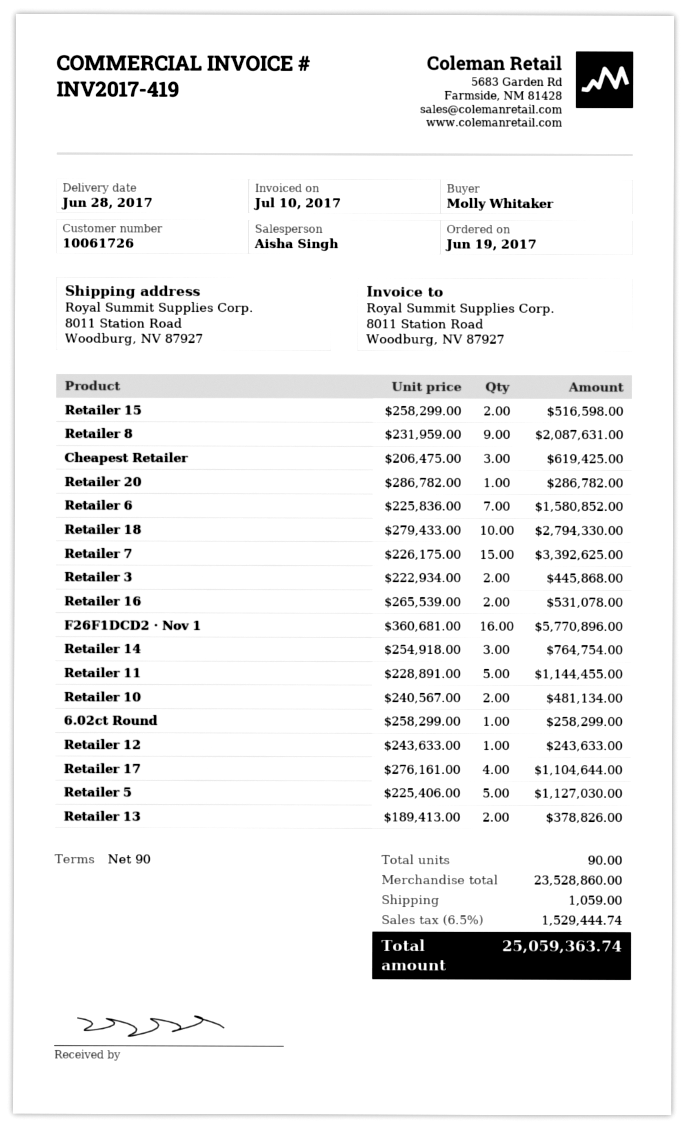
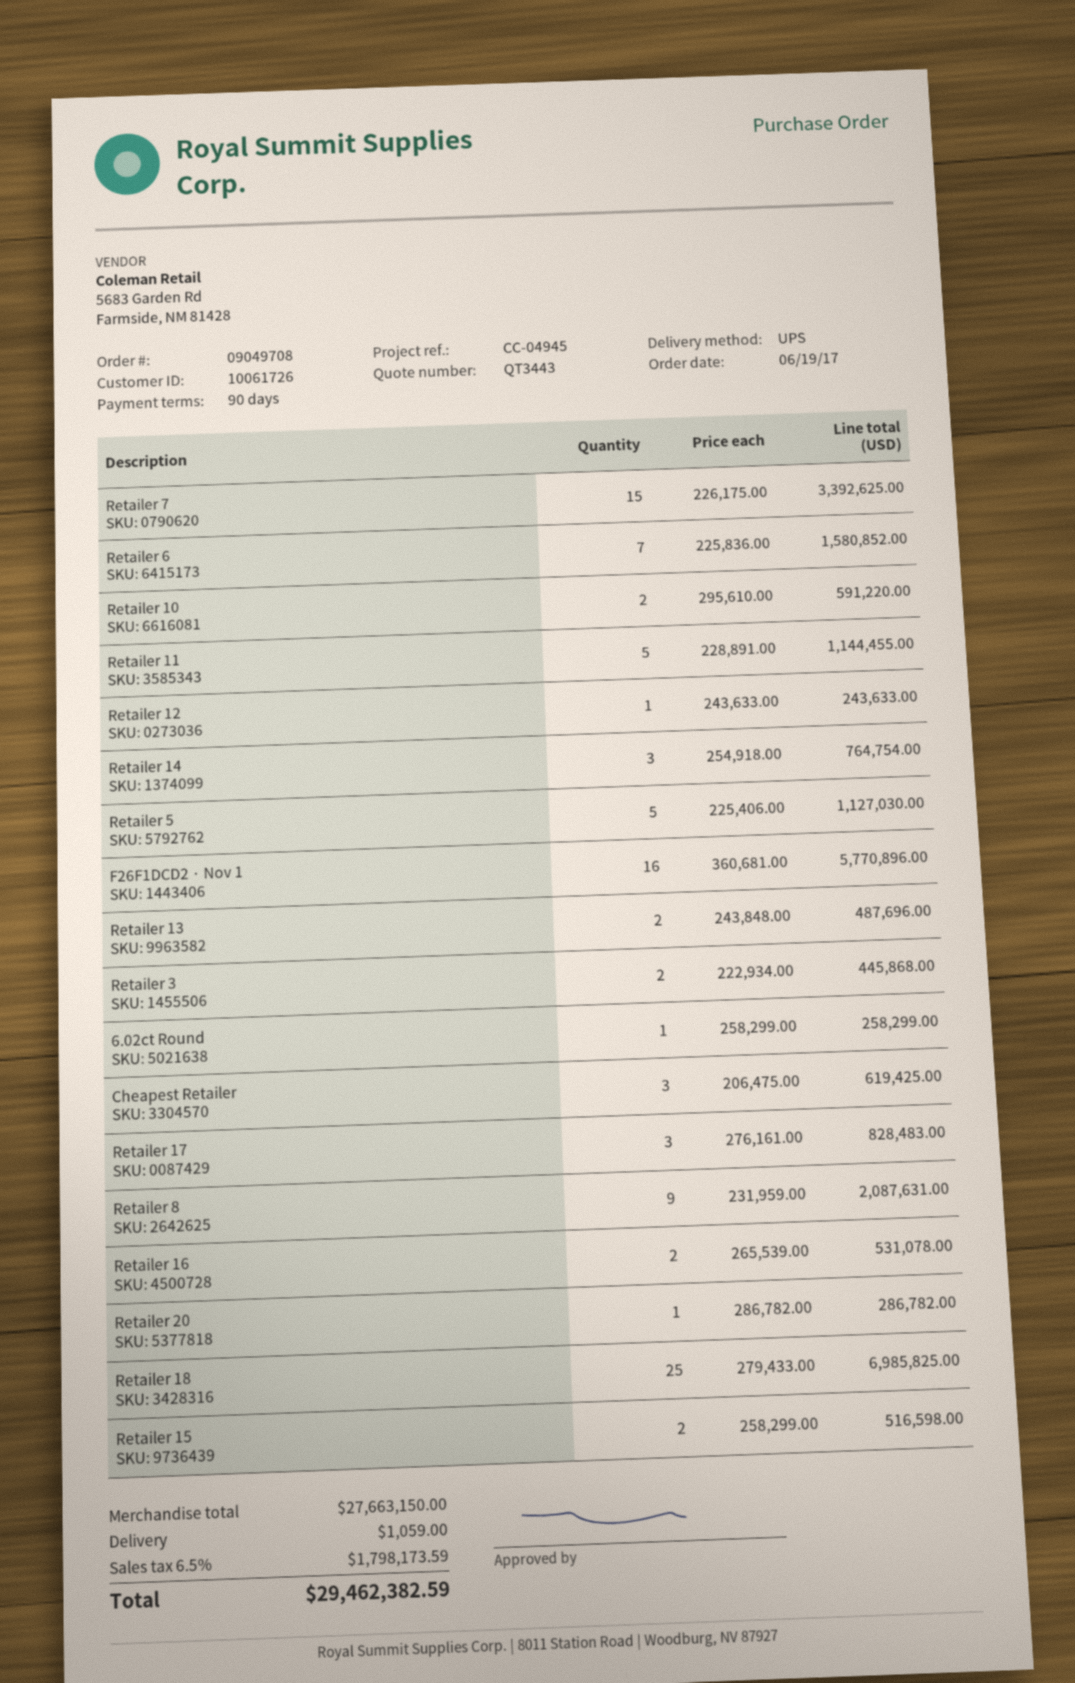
Retailer 18: 10 x 279433.00 = 2794330.00 -> 25 x 279433.00 = 6985825.00
Retailer 10: 2 x 240567.00 = 481134.00 -> 2 x 295610.00 = 591220.00
Retailer 17: 4 x 276161.00 = 1104644.00 -> 3 x 276161.00 = 828483.00
Retailer 13: 2 x 189413.00 = 378826.00 -> 2 x 243848.00 = 487696.00
subtotal: 23528860.00 -> 27663150.00
tax: 6.5% = 1529444.74 -> 6.5% = 1798173.59
total: 25059363.74 -> 29462382.59

